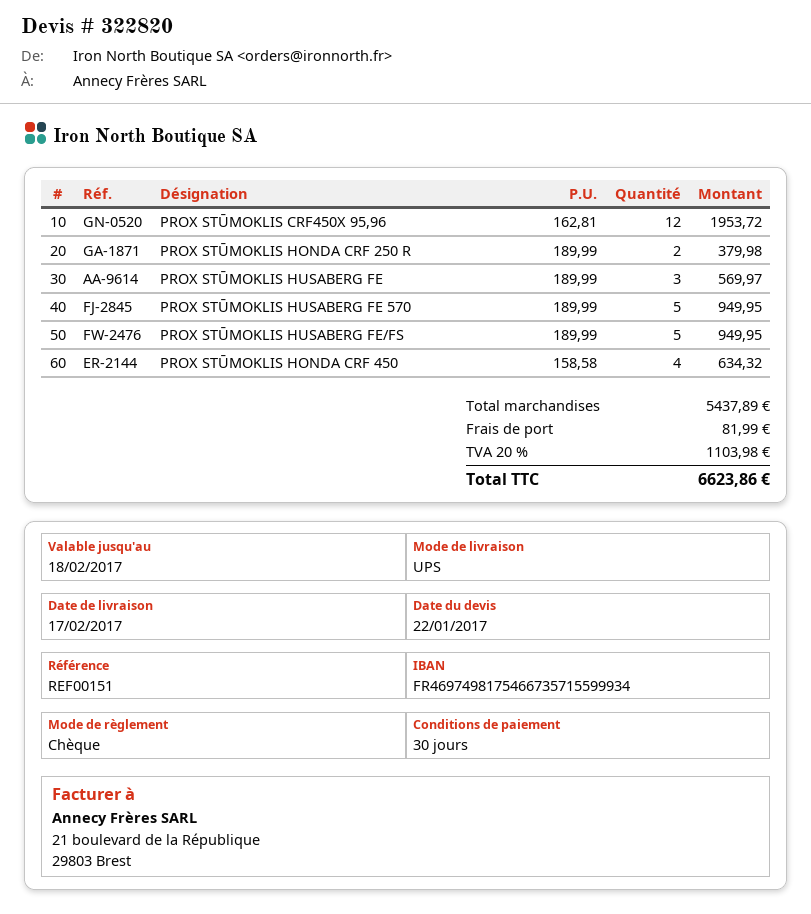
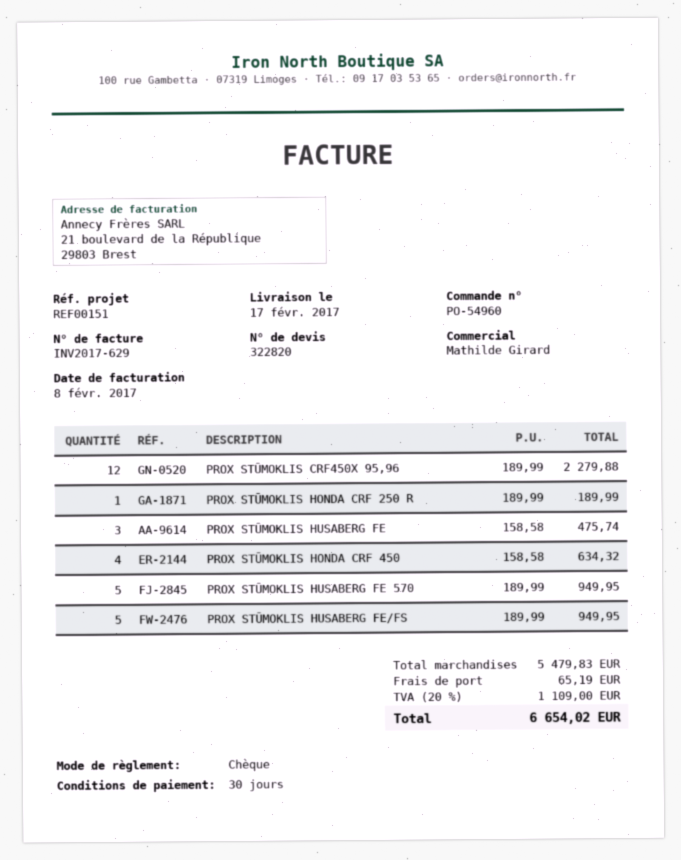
PROX STŪMOKLIS CRF450X 95,96: 12 x 162.81 = 1953.72 -> 12 x 189.99 = 2279.88
PROX STŪMOKLIS HONDA CRF 250 R: 2 x 189.99 = 379.98 -> 1 x 189.99 = 189.99
PROX STŪMOKLIS HUSABERG FE: 3 x 189.99 = 569.97 -> 3 x 158.58 = 475.74
subtotal: 5437.89 -> 5479.83
shipping: 81.99 -> 65.19
tax: 20% = 1103.98 -> 20% = 1109.00
total: 6623.86 -> 6654.02

